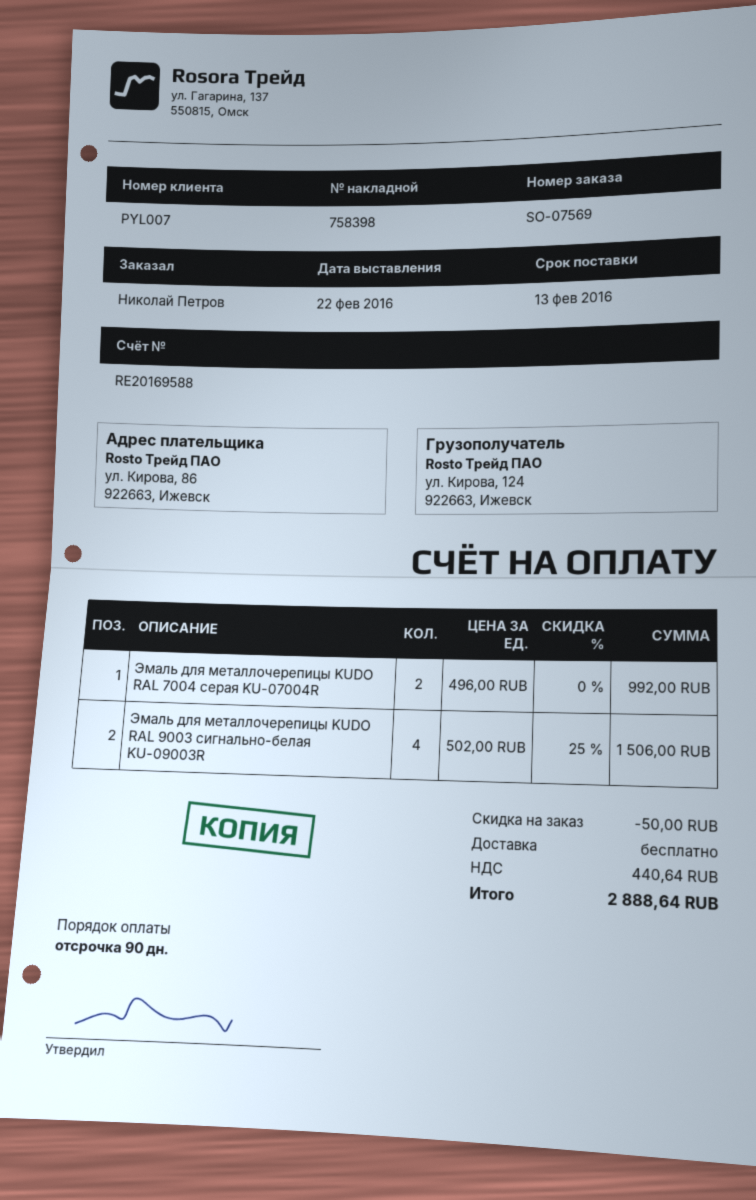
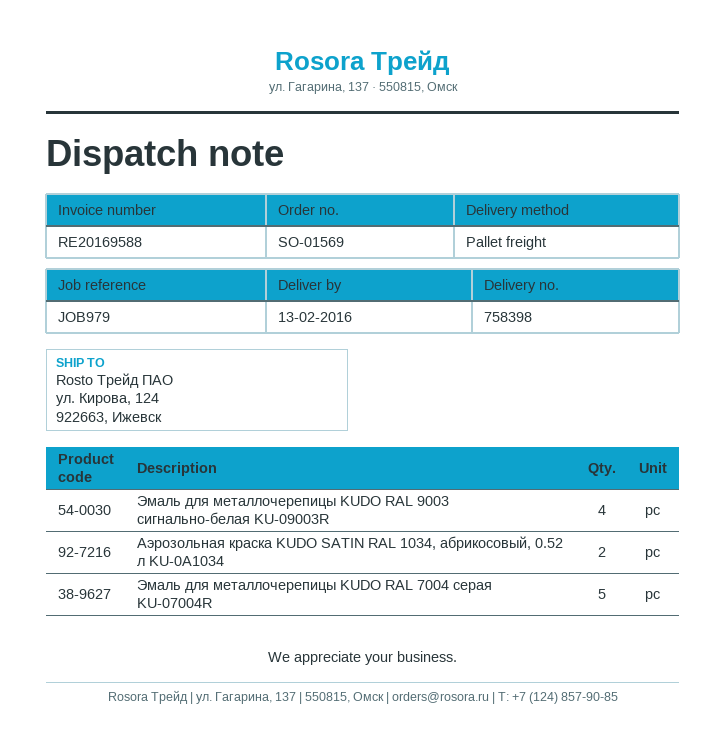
order number: SO-07569 -> SO-01569
Эмаль для металлочерепицы KUDO RAL 7004 серая KU-07004R: 2 -> 5
Аэрозольная краска KUDO SATIN RAL 1034, абрикосовый, 0.52 л KU-0A1034: none -> 2

